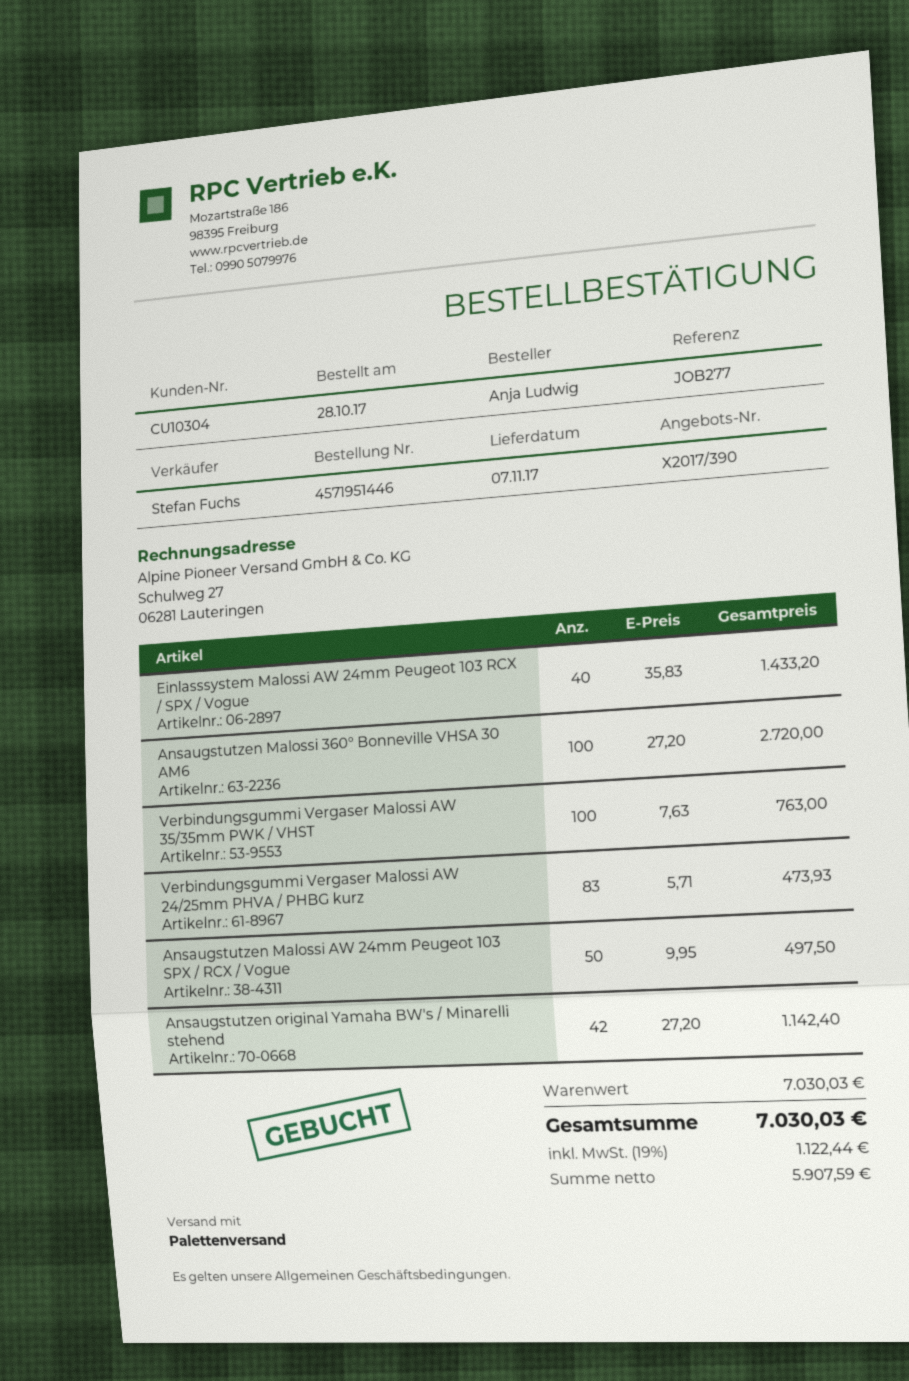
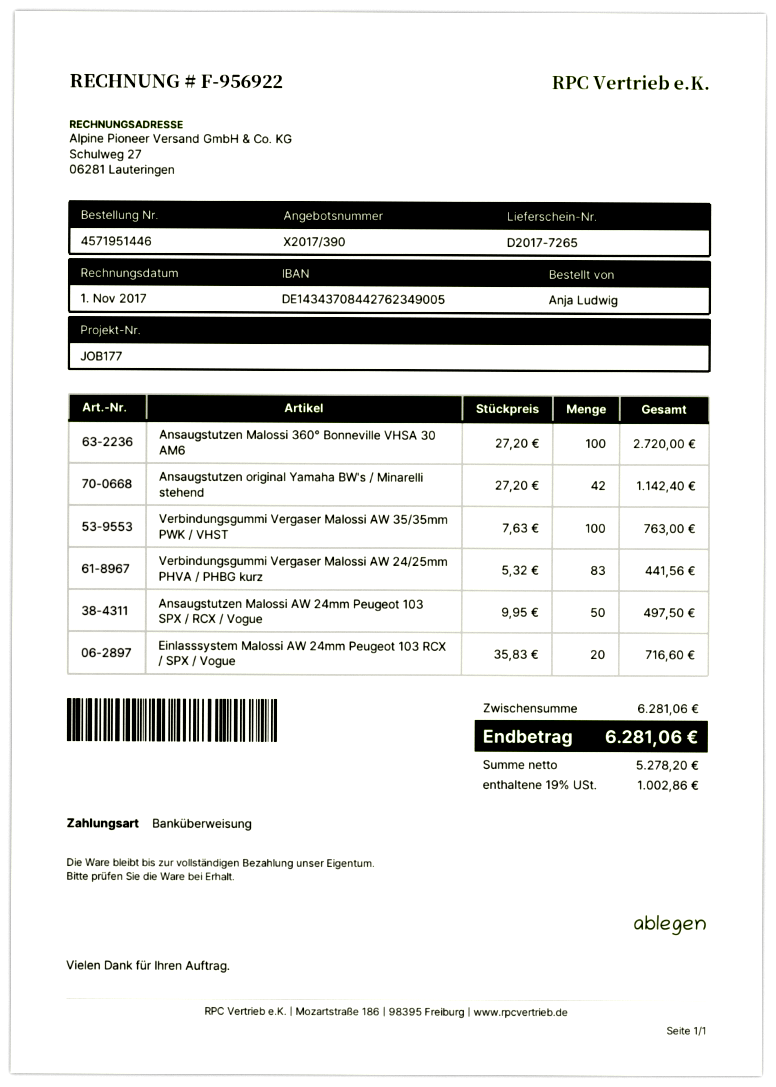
reference: JOB277 -> JOB177
Einlasssystem Malossi AW 24mm Peugeot 103 RCX / SPX / Vogue: 40 x 35.83 = 1433.20 -> 20 x 35.83 = 716.60
Verbindungsgummi Vergaser Malossi AW 24/25mm PHVA / PHBG kurz: 83 x 5.71 = 473.93 -> 83 x 5.32 = 441.56
subtotal: 7030.03 -> 6281.06
net: 5907.59 -> 5278.20
tax: 19% = 1122.44 -> 19% = 1002.86
total: 7030.03 -> 6281.06

